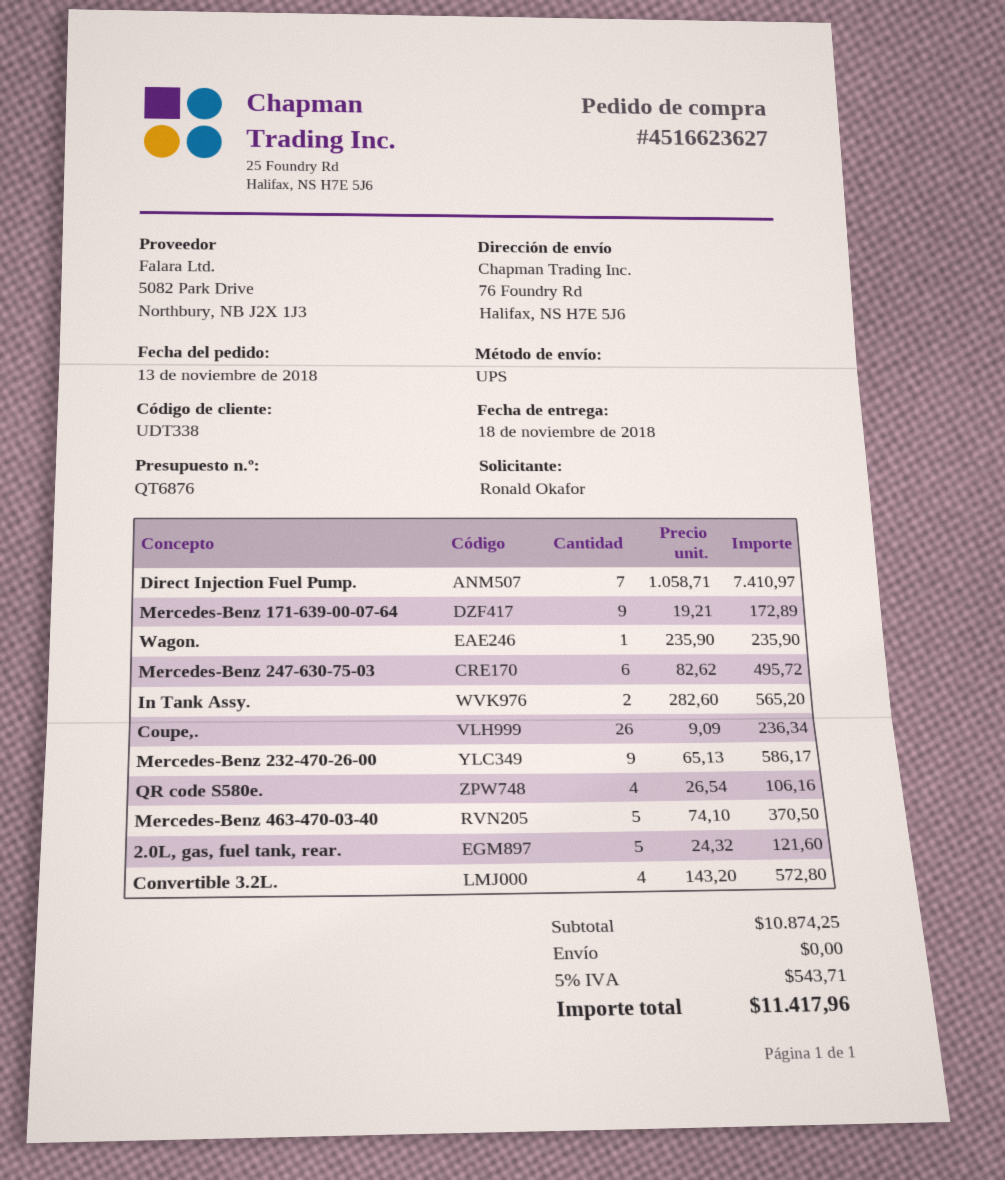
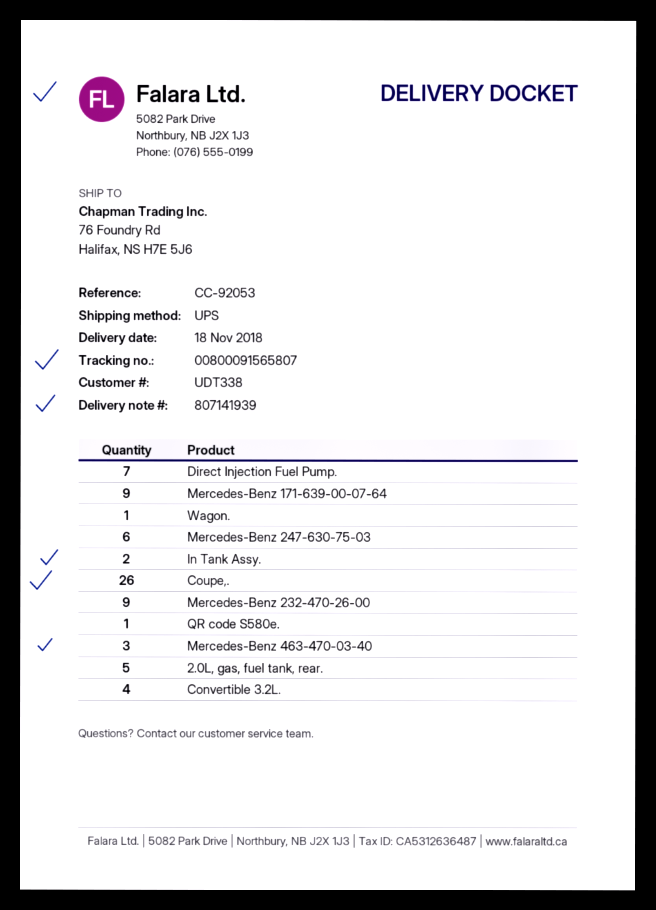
QR code S580e.: 4 -> 1
Mercedes-Benz 463-470-03-40: 5 -> 3

